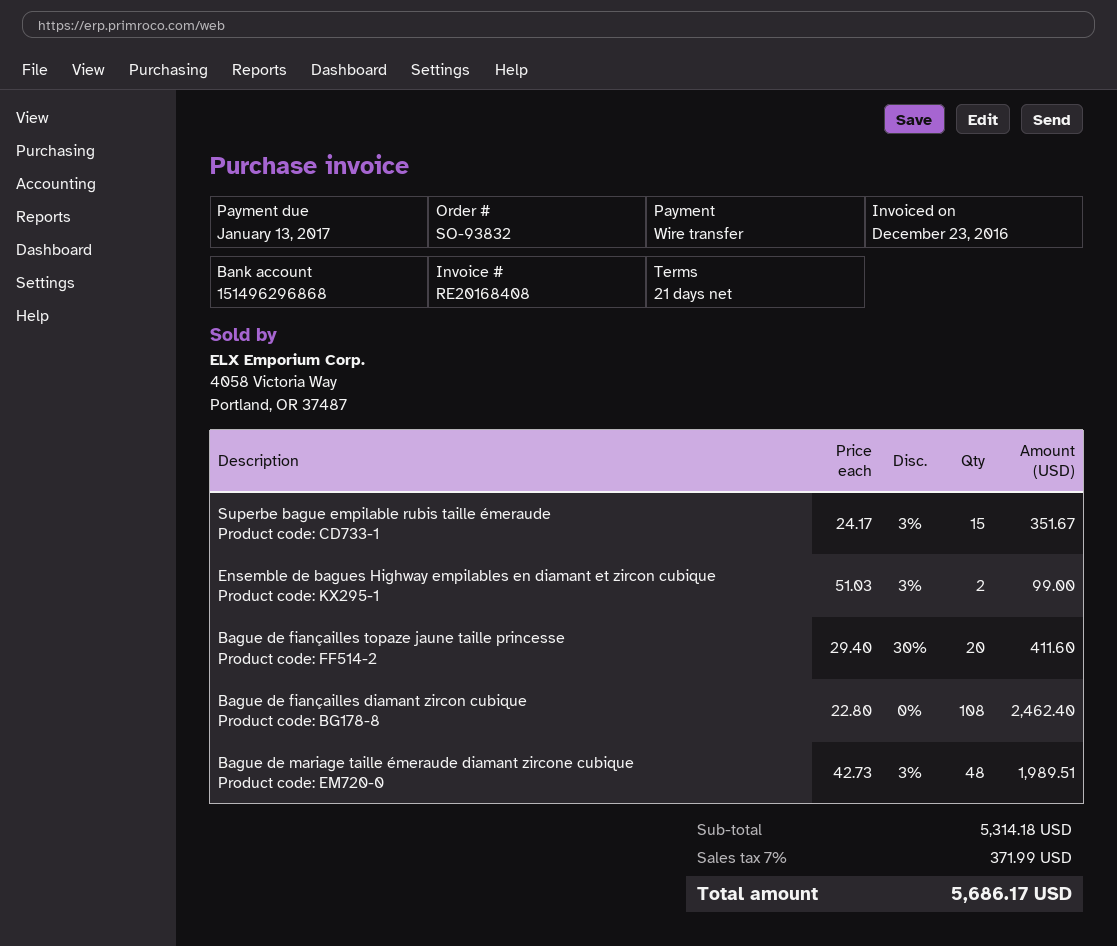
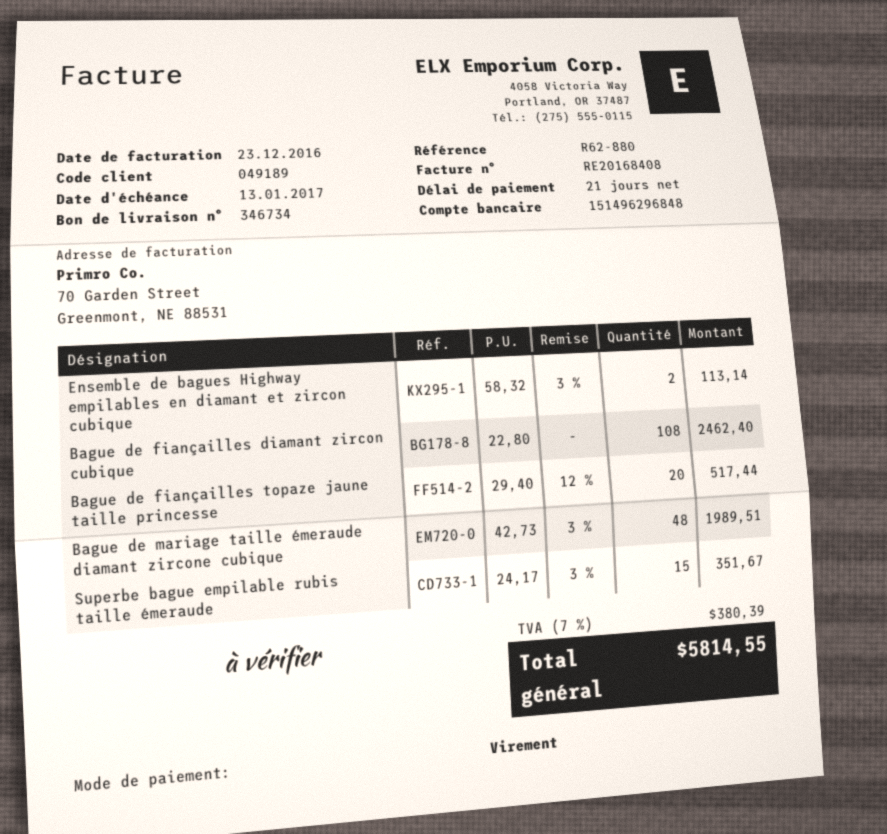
bank account: 151496296868 -> 151496296848
Ensemble de bagues Highway empilables en diamant et zircon cubique: 2 x 51.03 - 3% = 99.00 -> 2 x 58.32 - 3% = 113.14
Bague de fiançailles topaze jaune taille princesse: 20 x 29.40 - 30% = 411.60 -> 20 x 29.40 - 12% = 517.44
tax: 7% = 371.99 -> 7% = 380.39
total: 5686.17 -> 5814.55

